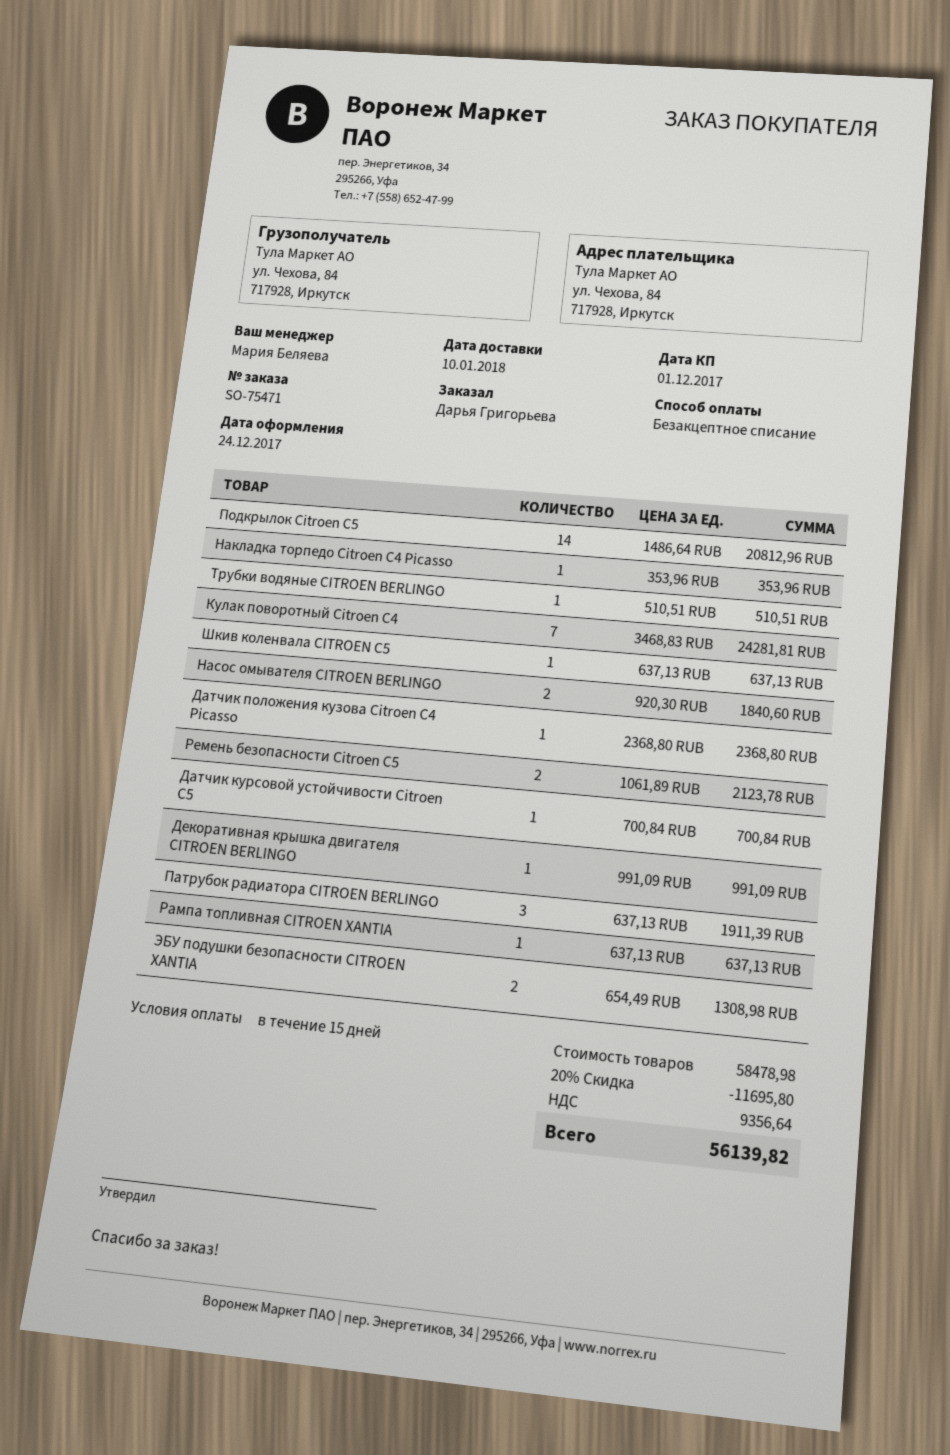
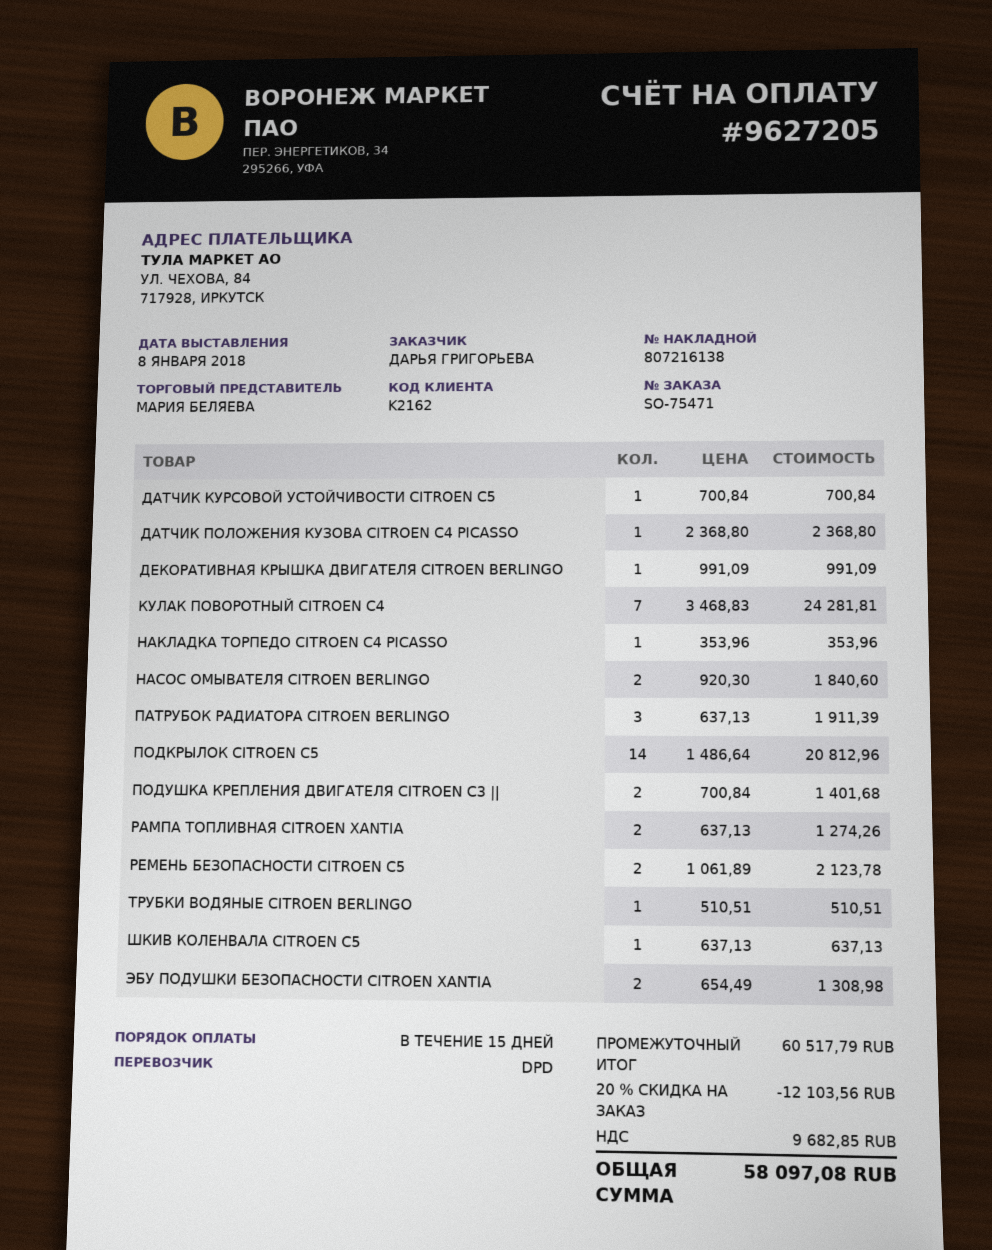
Рампа топливная CITROEN XANTIA: 1 x 637.13 = 637.13 -> 2 x 637.13 = 1274.26
ПОДУШКА КРЕПЛЕНИЯ ДВИГАТЕЛЯ CITROEN C3 ||: none -> 2 x 700.84 = 1401.68
subtotal: 58478.98 -> 60517.79
discount: 20% = 11695.80 -> 20% = 12103.56
tax: 9356.64 -> 9682.85
total: 56139.82 -> 58097.08

